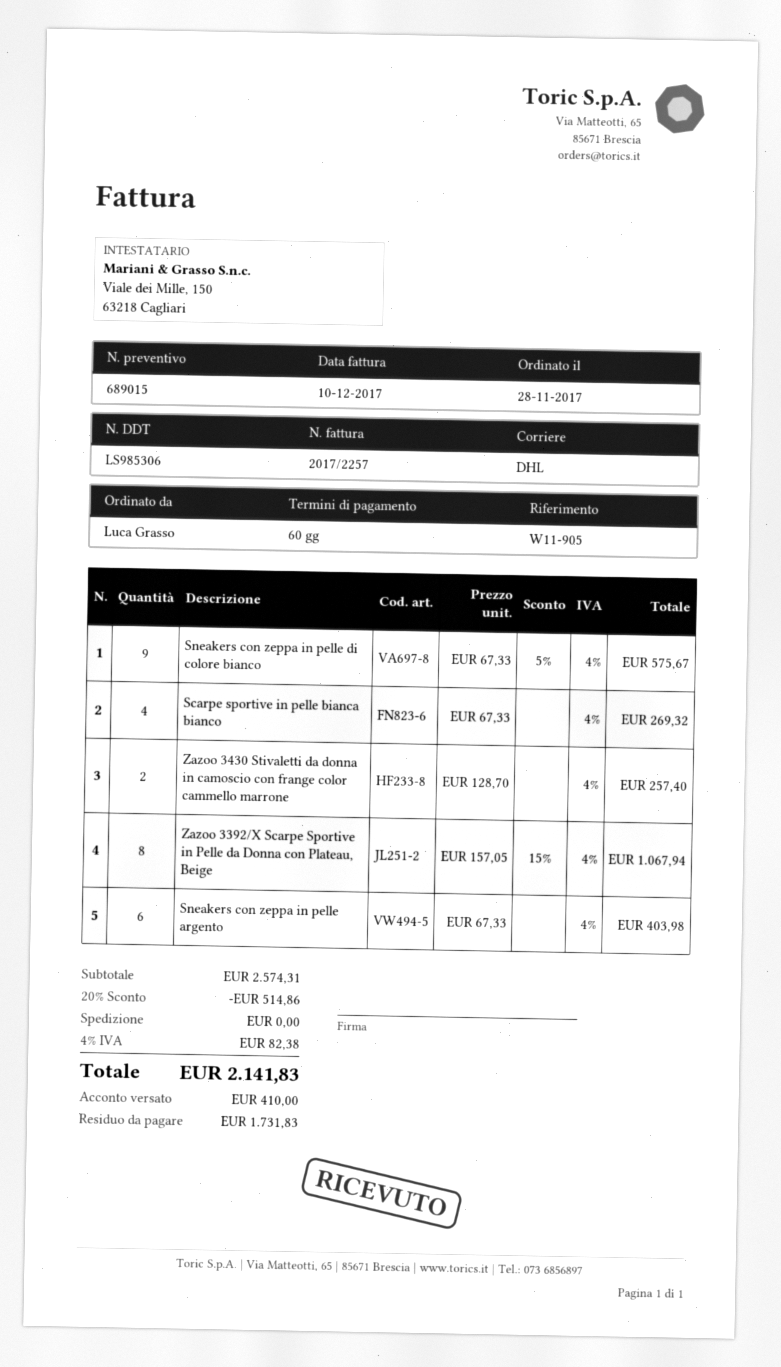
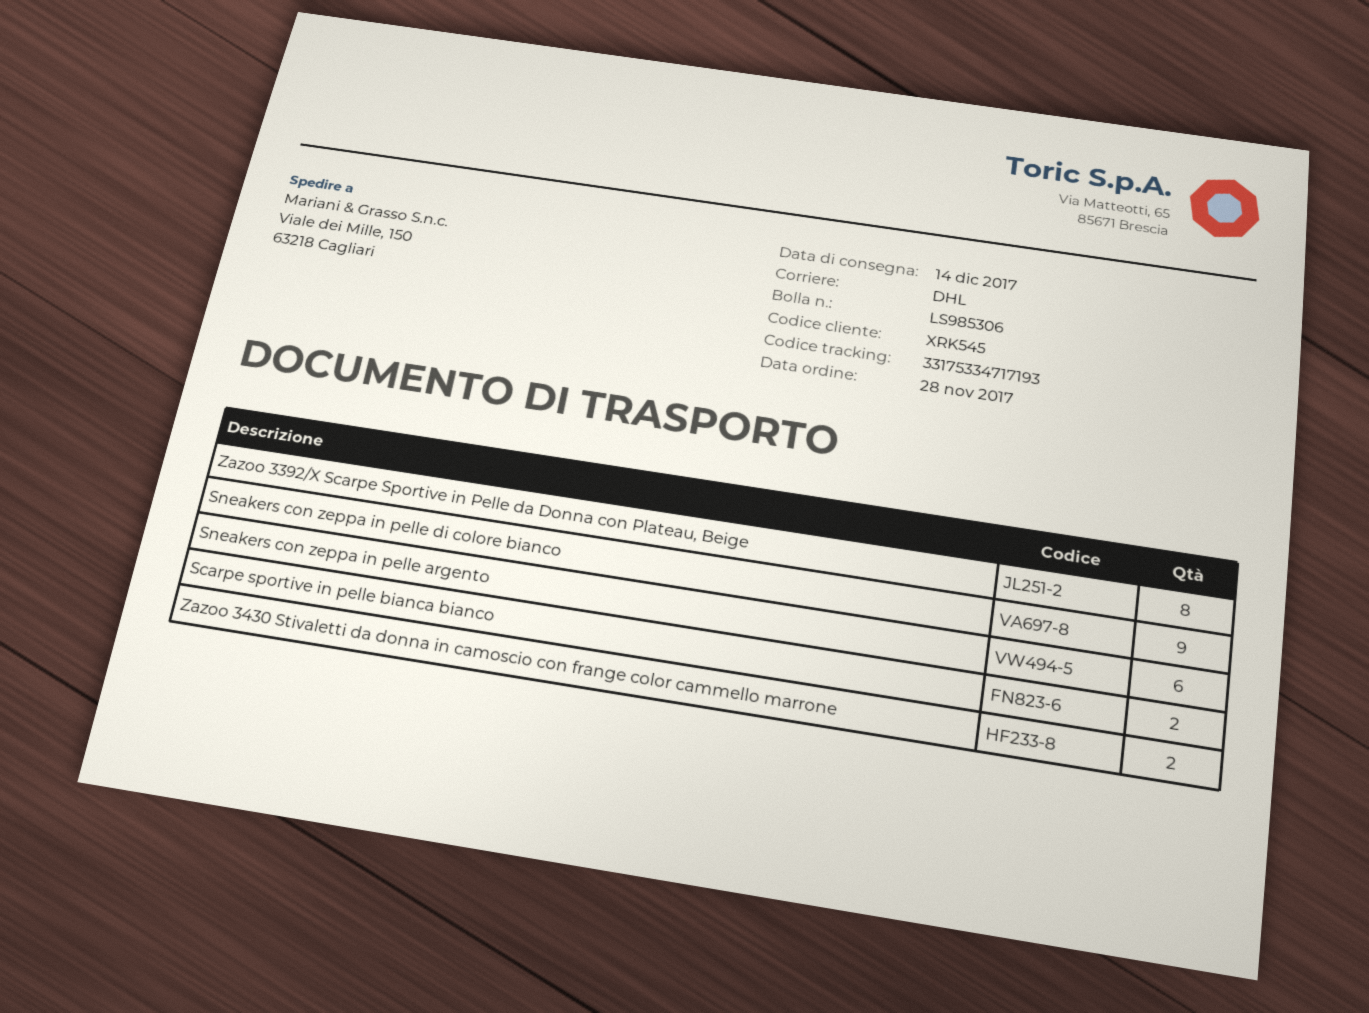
Scarpe sportive in pelle bianca bianco: 4 -> 2

